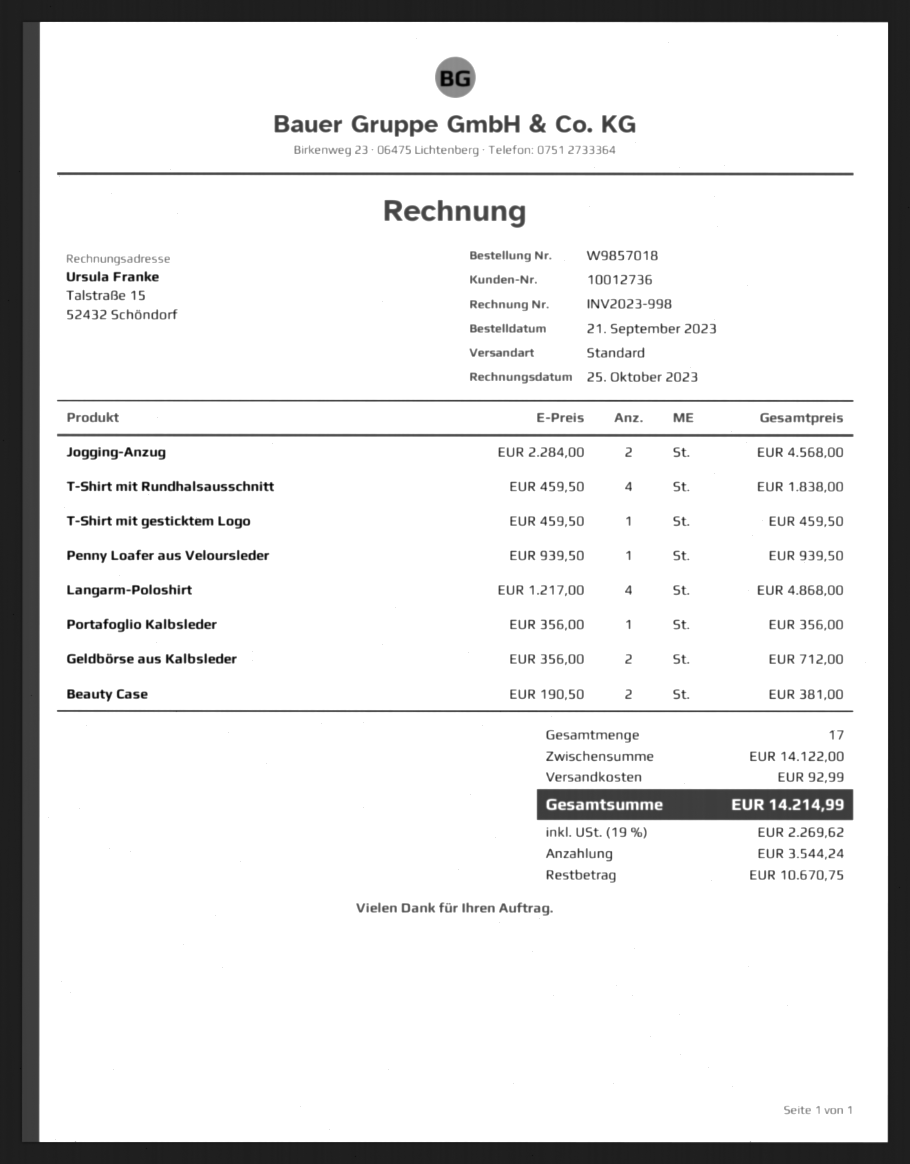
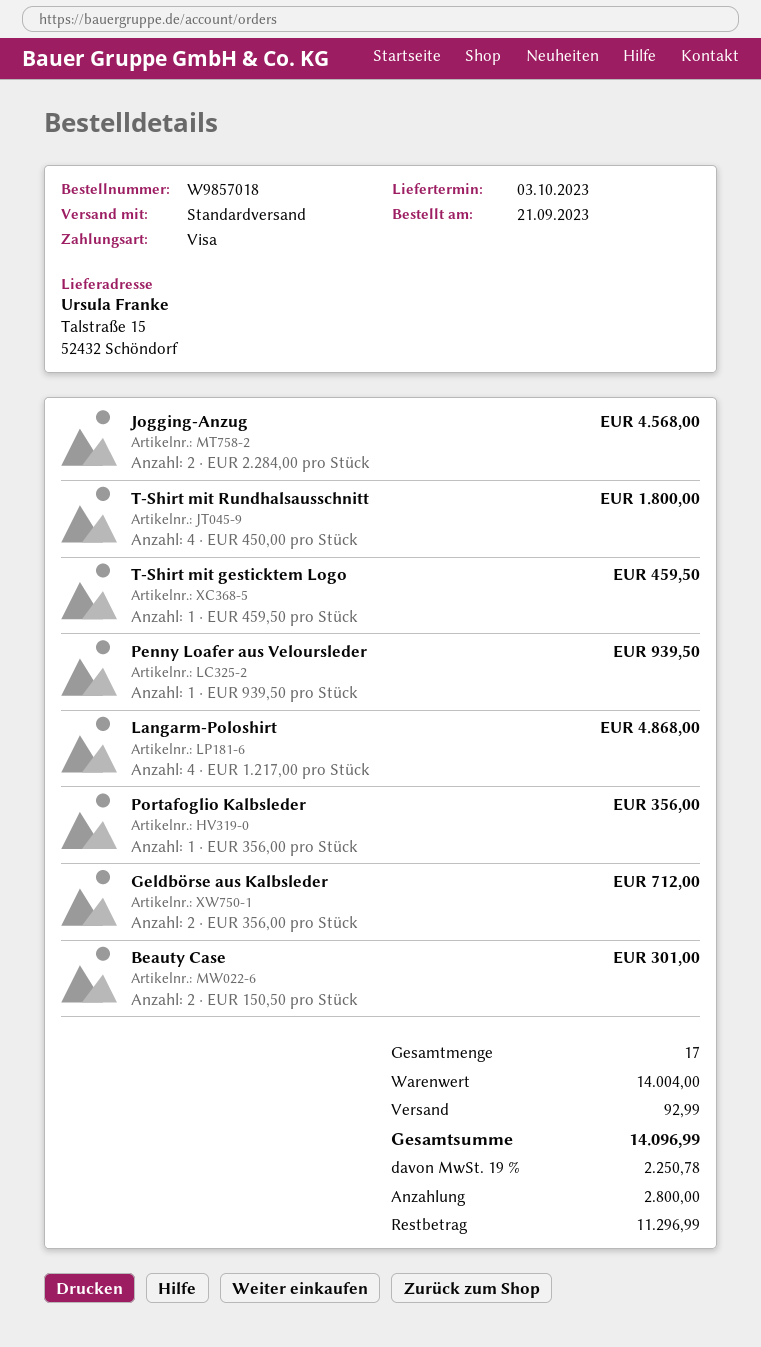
T-Shirt mit Rundhalsausschnitt: 4 x 459.50 = 1838.00 -> 4 x 450.00 = 1800.00
Beauty Case: 2 x 190.50 = 381.00 -> 2 x 150.50 = 301.00
subtotal: 14122.00 -> 14004.00
tax: 19% = 2269.62 -> 19% = 2250.78
total: 14214.99 -> 14096.99
deposit: 3544.24 -> 2800.00
balance: 10670.75 -> 11296.99

